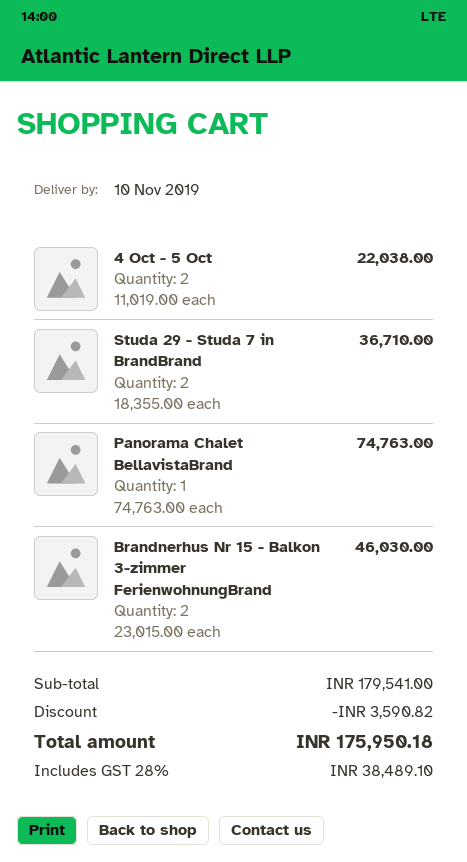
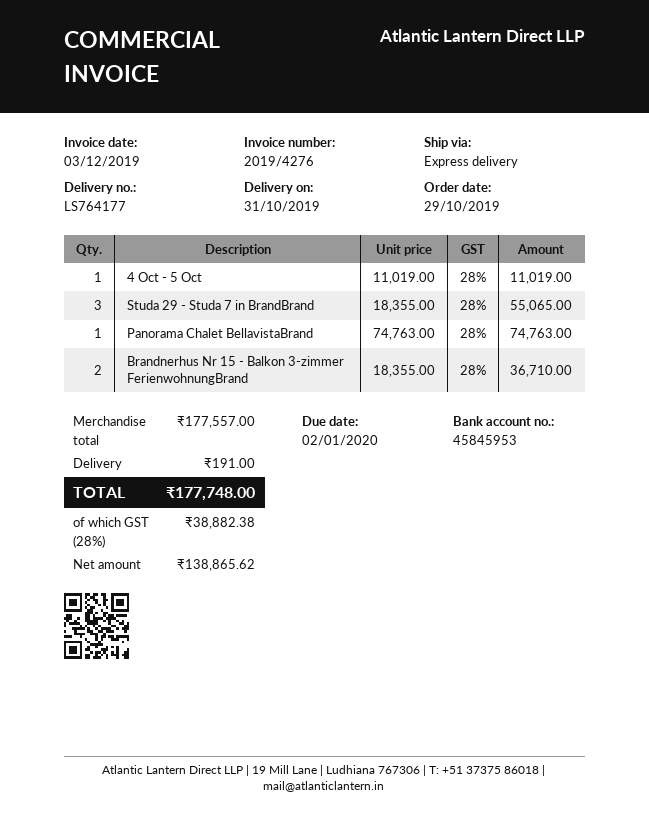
delivery date: 2019-11-10 -> 2019-10-31
4 Oct - 5 Oct: 2 x 11019.00 = 22038.00 -> 1 x 11019.00 = 11019.00
Studa 29 - Studa 7 in BrandBrand: 2 x 18355.00 = 36710.00 -> 3 x 18355.00 = 55065.00
Brandnerhus Nr 15 - Balkon 3-zimmer FerienwohnungBrand: 2 x 23015.00 = 46030.00 -> 2 x 18355.00 = 36710.00
subtotal: 179541.00 -> 177557.00
discount: 3590.82 -> none
shipping: none -> 191.00
tax: 28% = 38489.10 -> 28% = 38882.38
total: 175950.18 -> 177748.00

